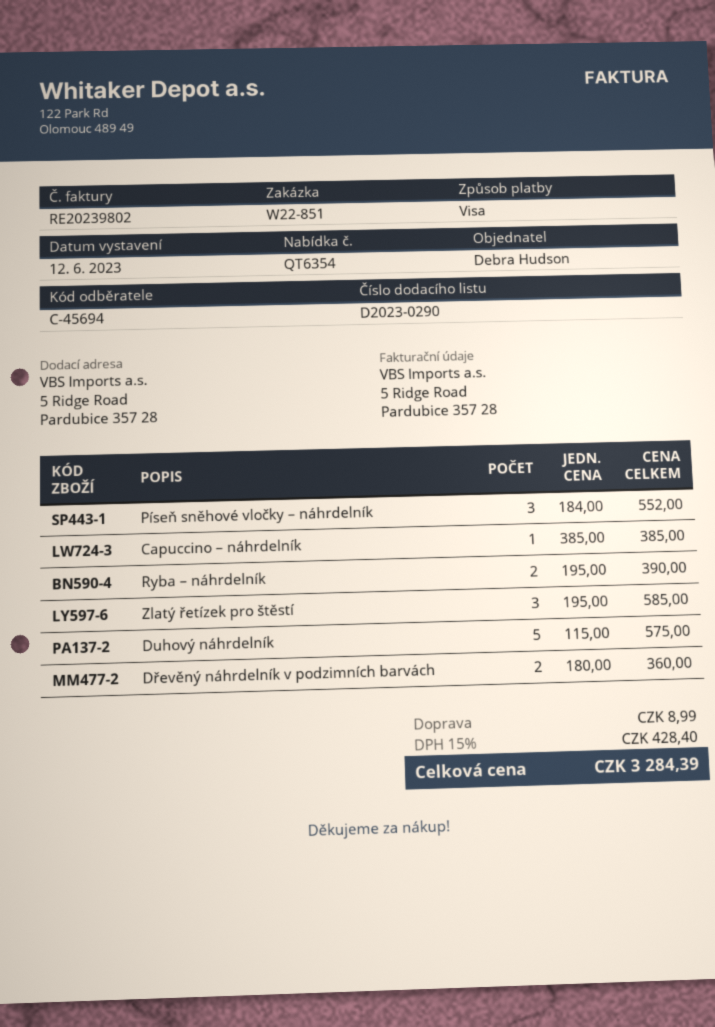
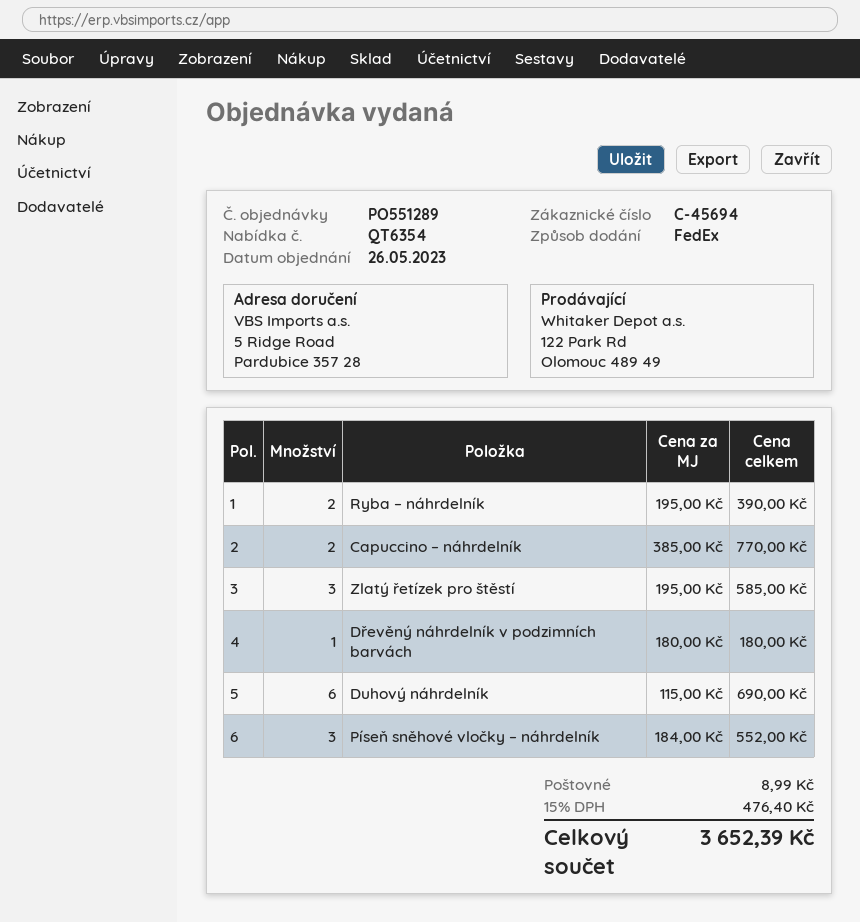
Capuccino – náhrdelník: 1 x 385.00 = 385.00 -> 2 x 385.00 = 770.00
Duhový náhrdelník: 5 x 115.00 = 575.00 -> 6 x 115.00 = 690.00
Dřevěný náhrdelník v podzimních barvách: 2 x 180.00 = 360.00 -> 1 x 180.00 = 180.00
tax: 15% = 428.40 -> 15% = 476.40
total: 3284.39 -> 3652.39

